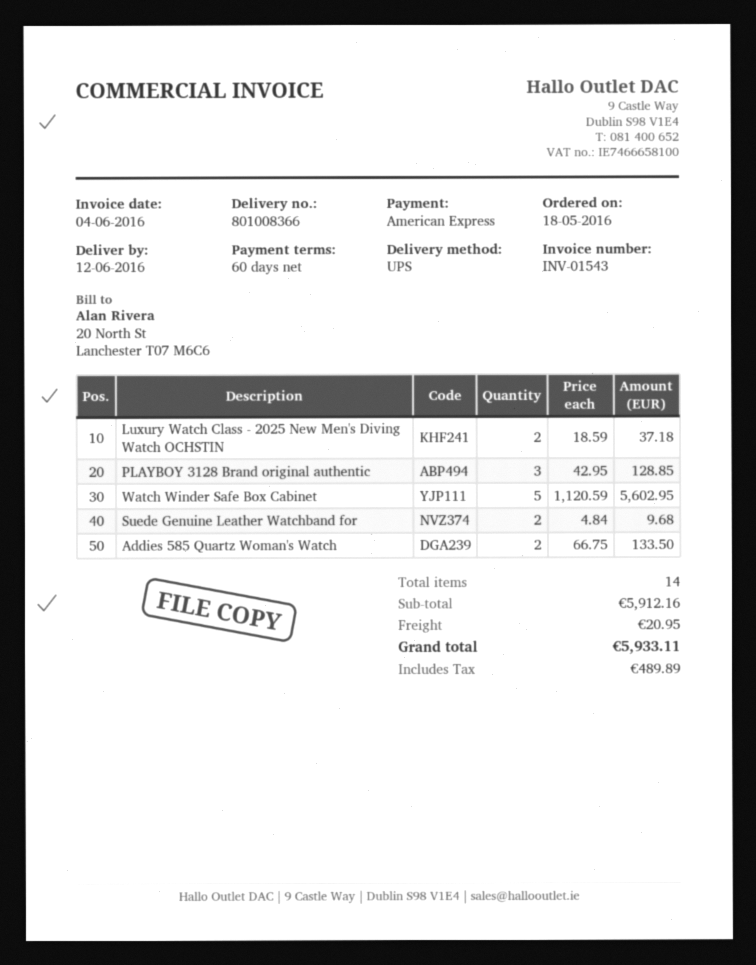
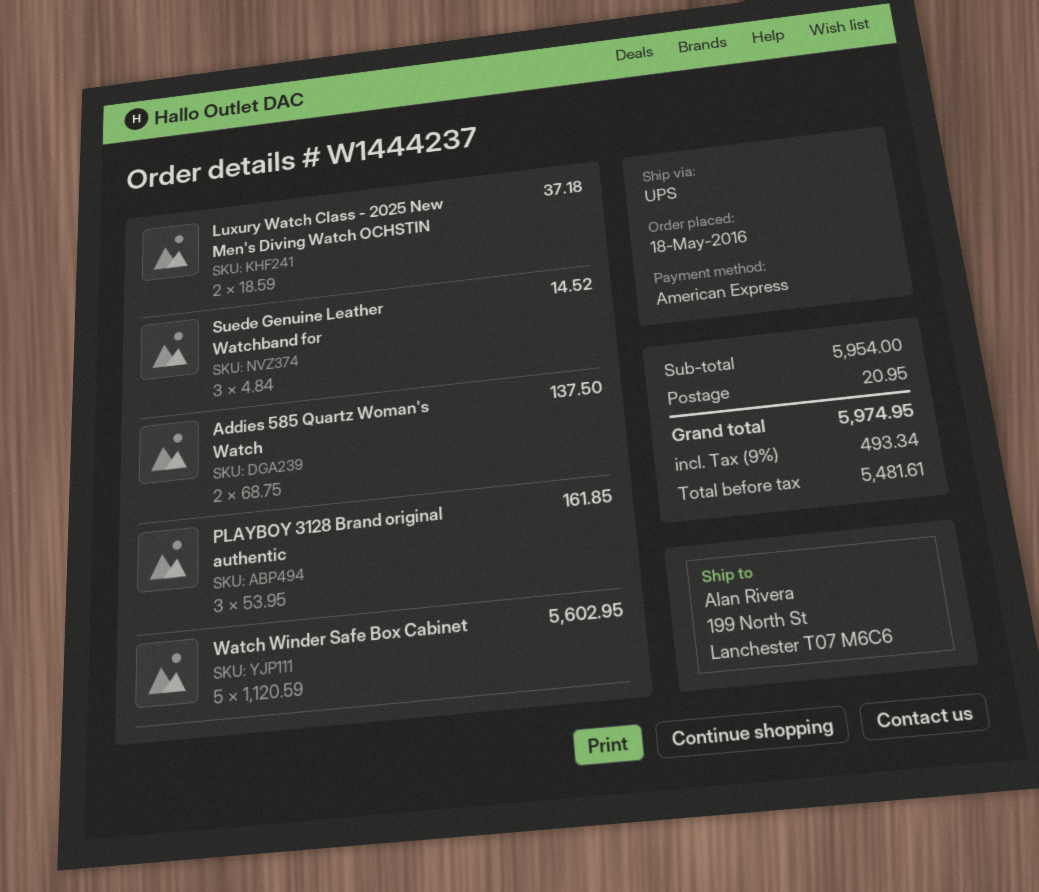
PLAYBOY 3128 Brand original authentic: 3 x 42.95 = 128.85 -> 3 x 53.95 = 161.85
Suede Genuine Leather Watchband for: 2 x 4.84 = 9.68 -> 3 x 4.84 = 14.52
Addies 585 Quartz Woman's Watch: 2 x 66.75 = 133.50 -> 2 x 68.75 = 137.50
subtotal: 5912.16 -> 5954.00
tax: 489.89 -> 493.34
total: 5933.11 -> 5974.95

